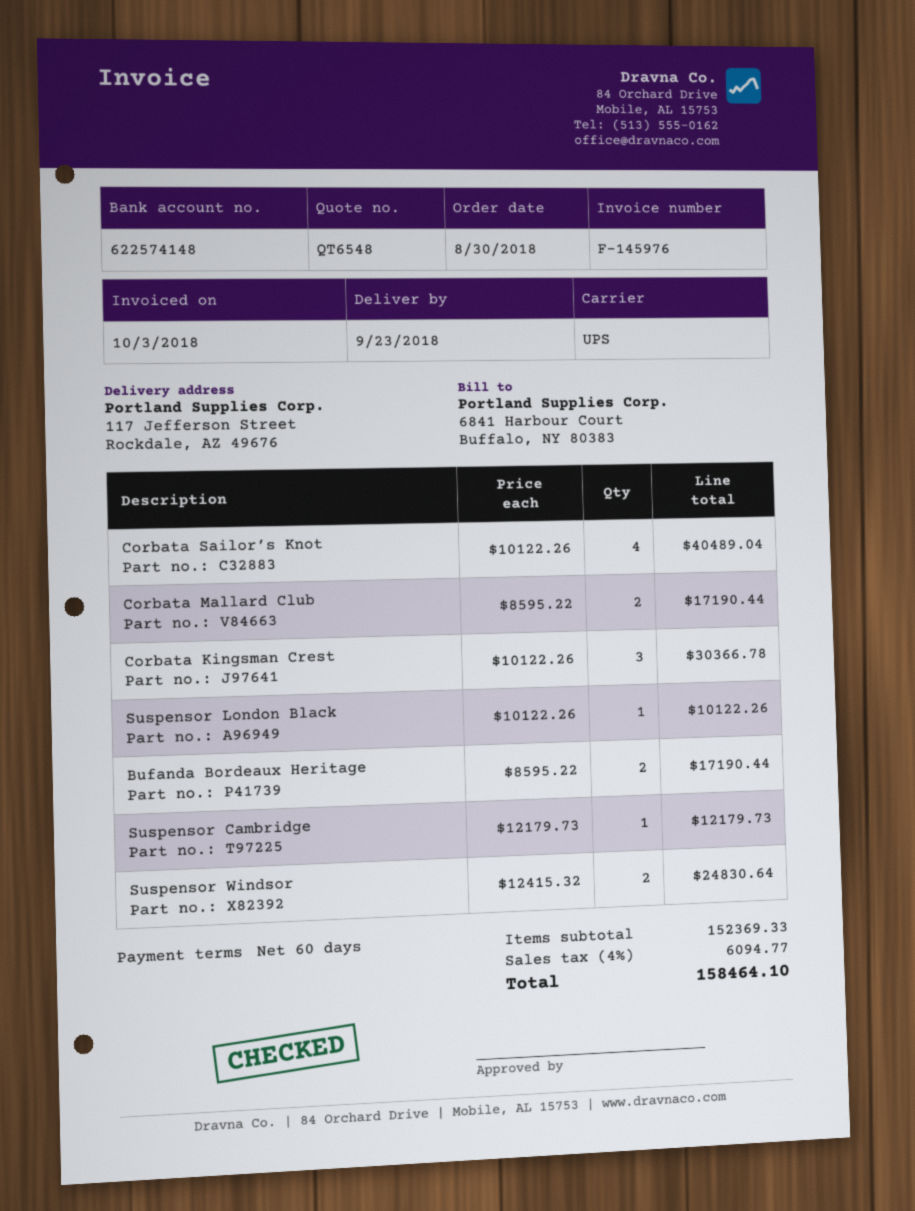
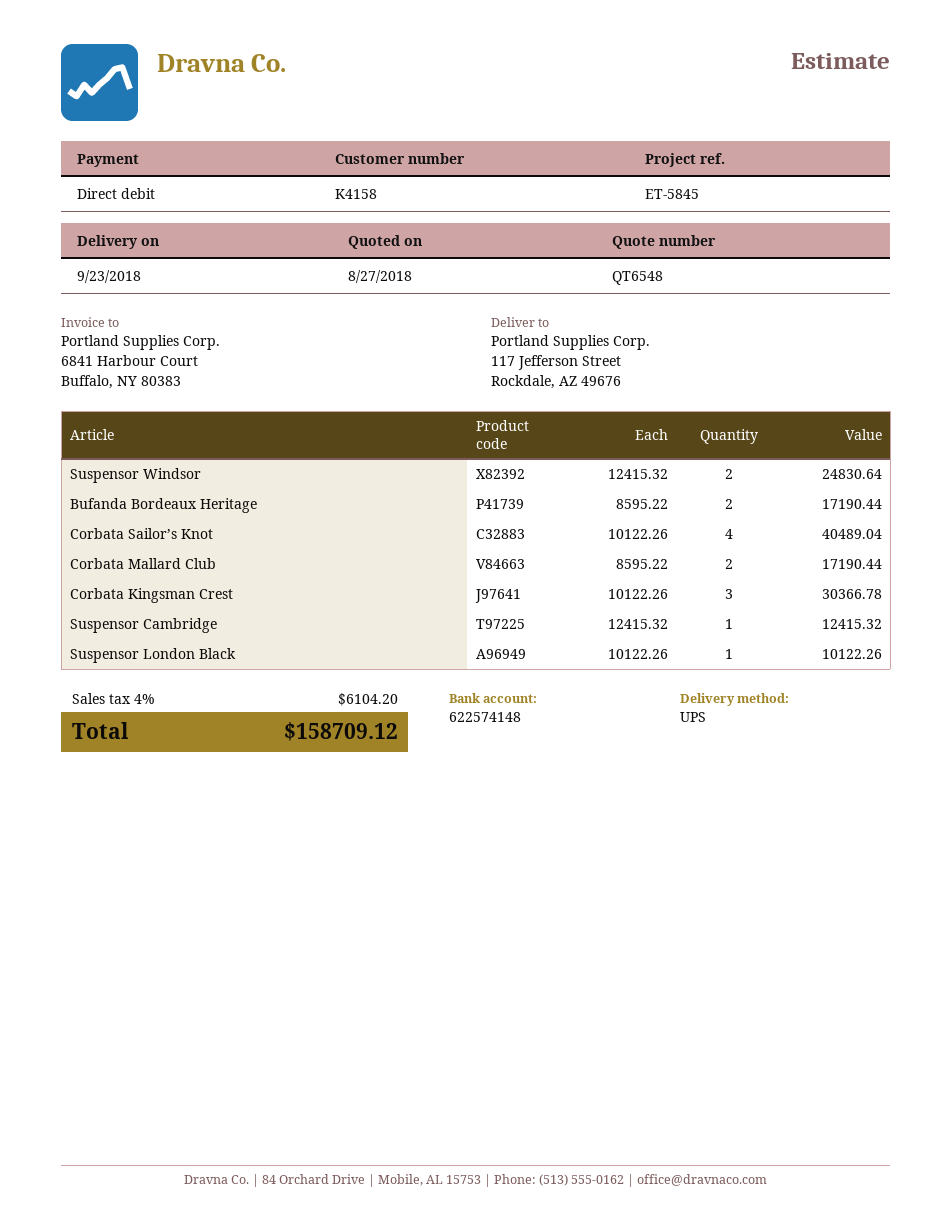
Suspensor Cambridge: 1 x 12179.73 = 12179.73 -> 1 x 12415.32 = 12415.32
tax: 4% = 6094.77 -> 4% = 6104.20
total: 158464.10 -> 158709.12

